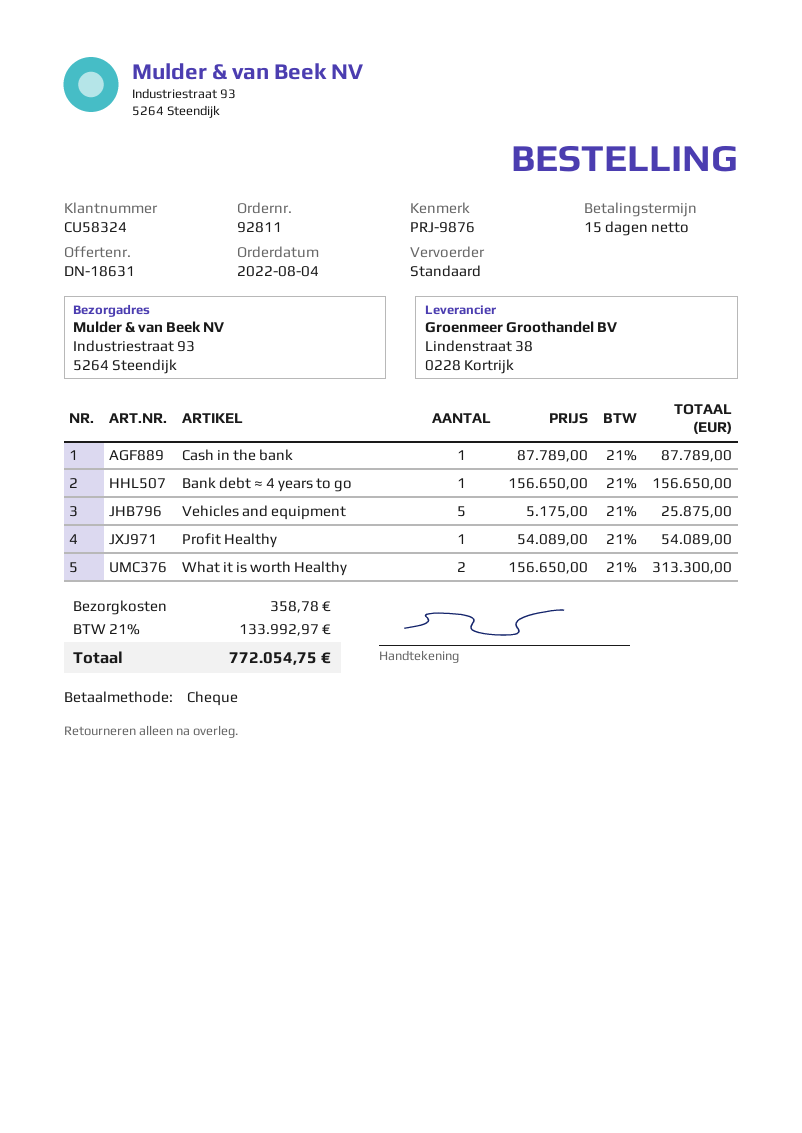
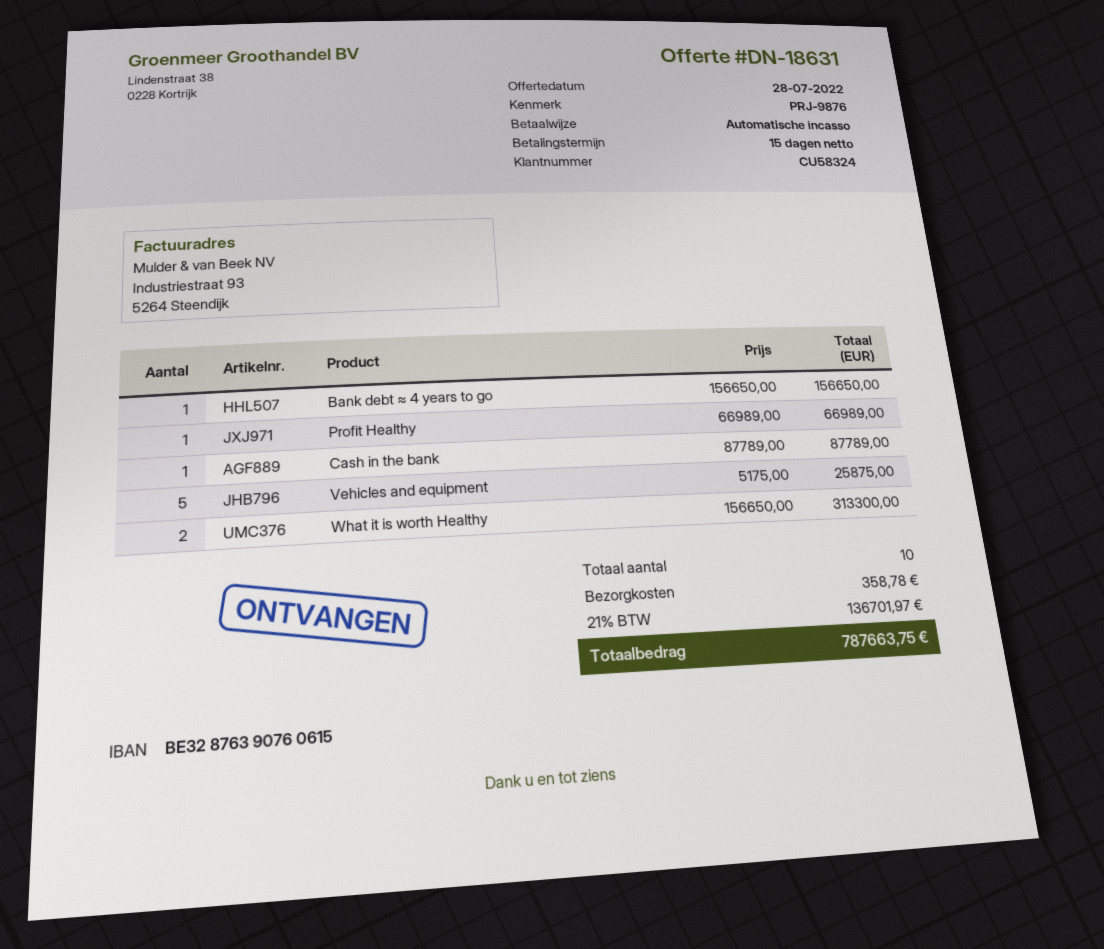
payment method: cheque -> direct debit
Profit Healthy: 1 x 54089.00 = 54089.00 -> 1 x 66989.00 = 66989.00
tax: 21% = 133992.97 -> 21% = 136701.97
total: 772054.75 -> 787663.75

